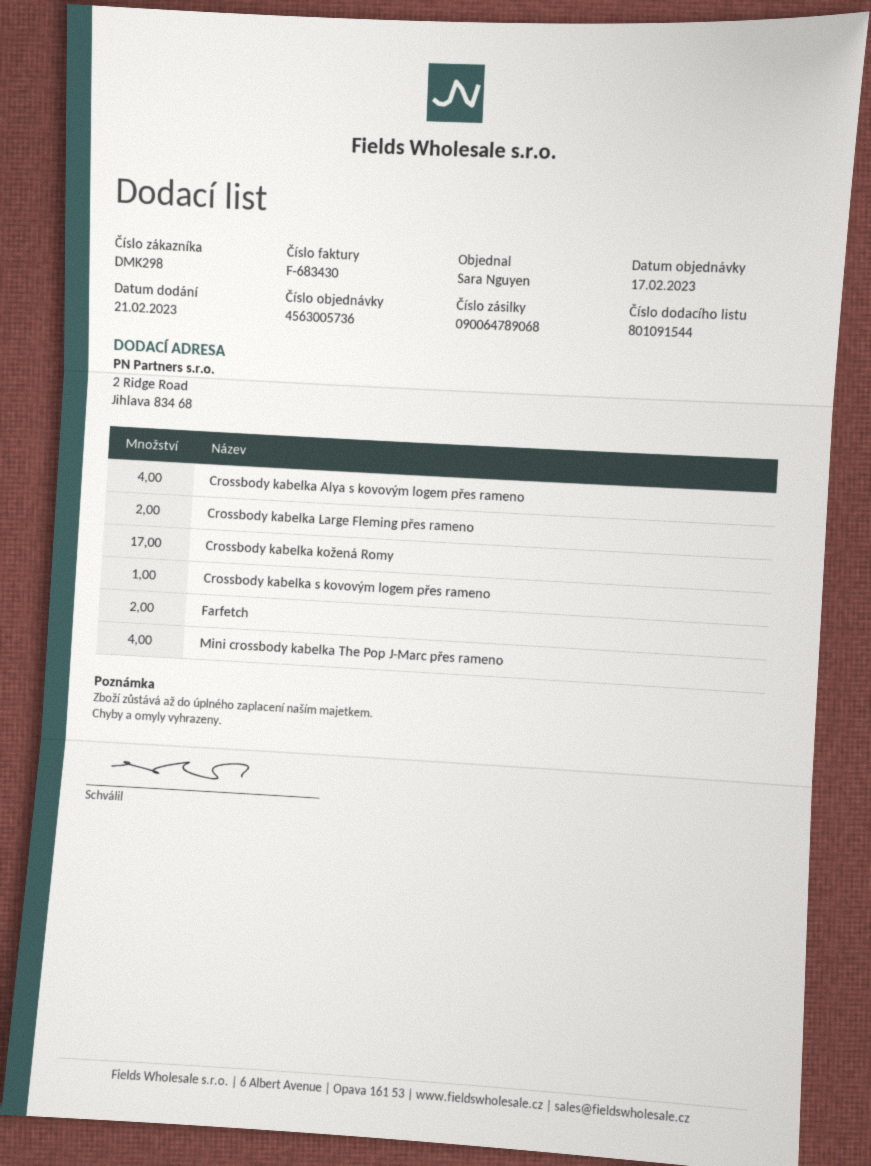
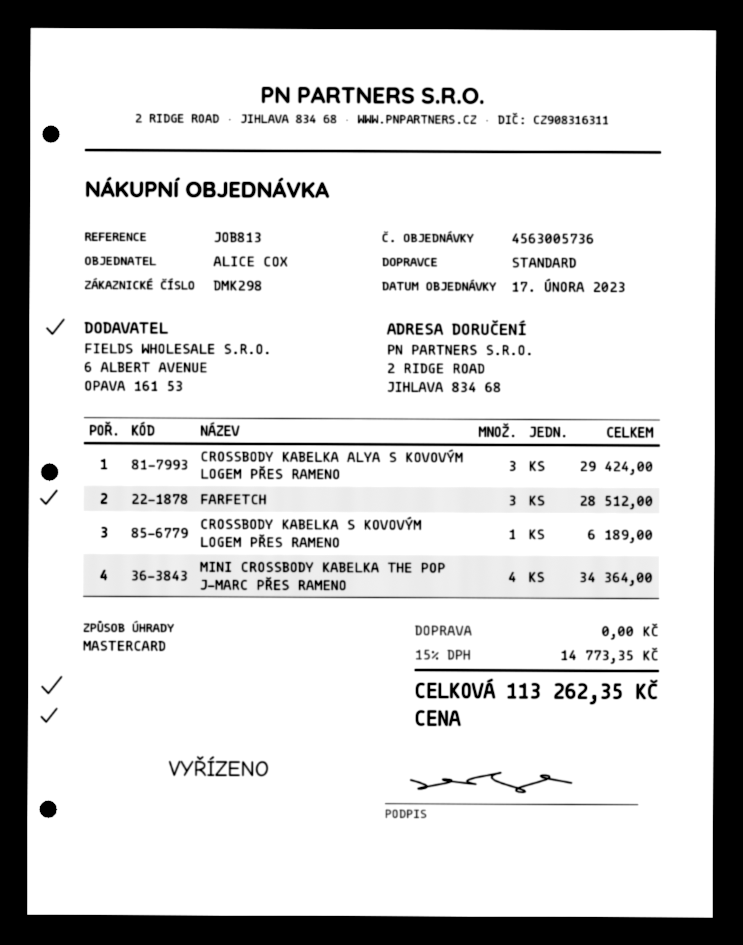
ordered by: Sara Nguyen -> ALICE COX
Crossbody kabelka Alya s kovovým logem přes rameno: 4 -> 3
Crossbody kabelka Large Fleming přes rameno: 2 -> none
Crossbody kabelka kožená Romy: 17 -> none
Farfetch: 2 -> 3

